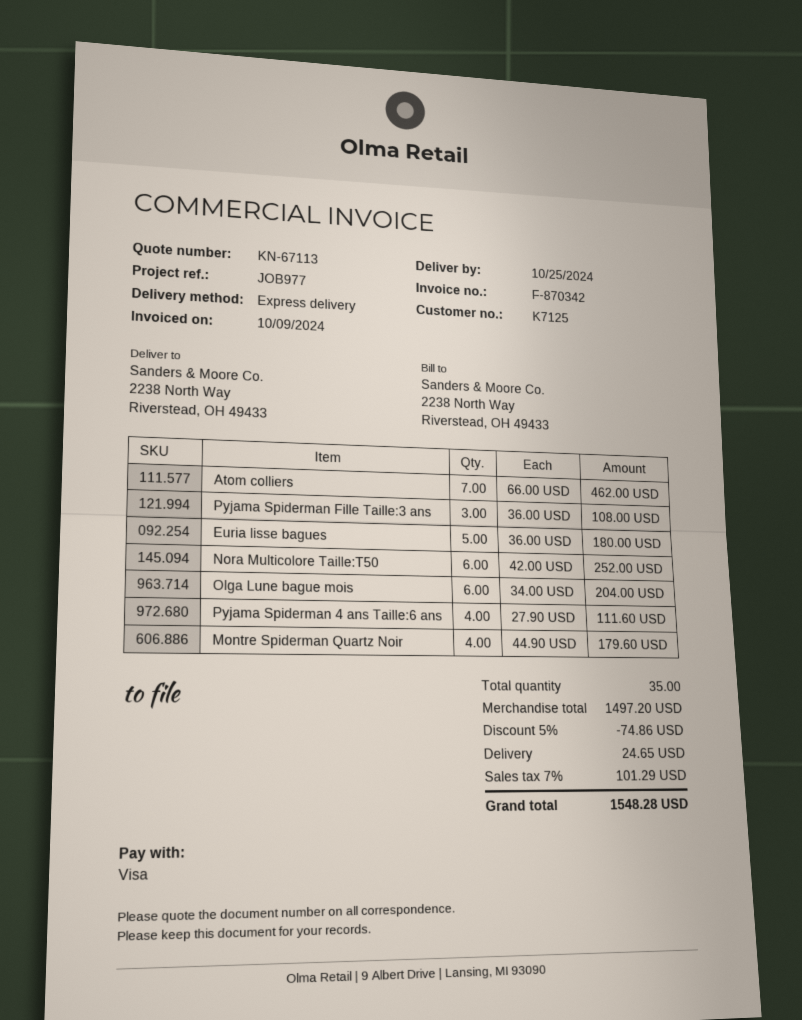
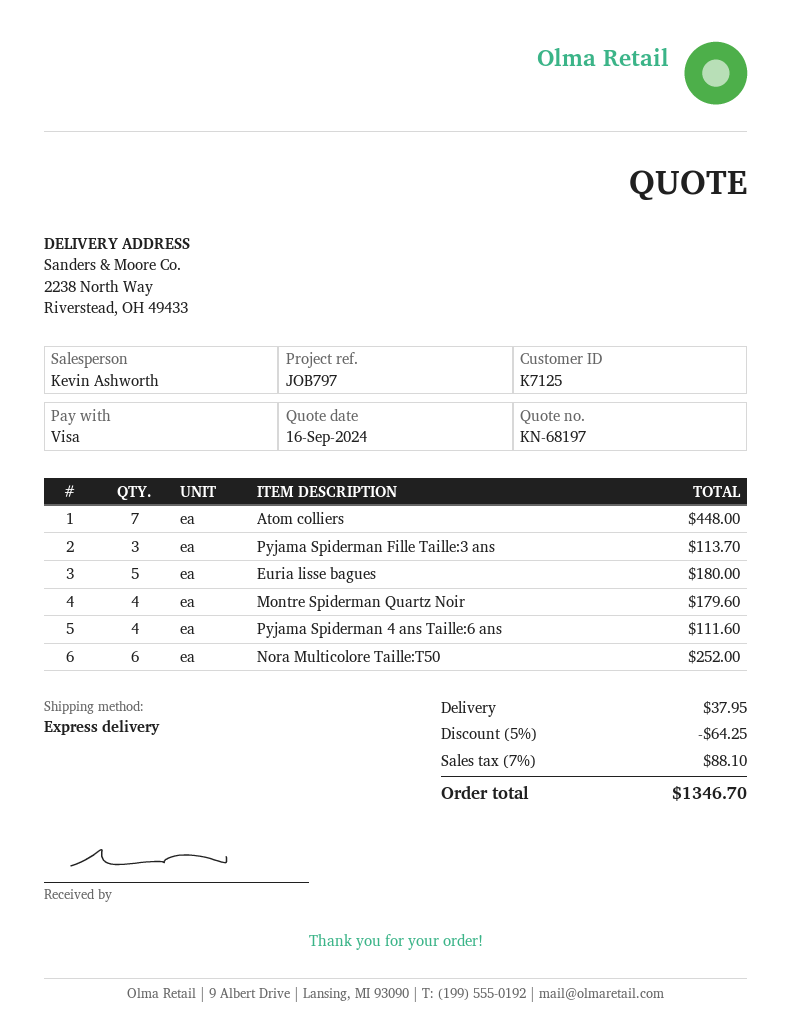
quote number: KN-67113 -> KN-68197
reference: JOB977 -> JOB797
Atom colliers: 7 for 462.00 -> 7 for 448.00
Pyjama Spiderman Fille Taille:3 ans: 3 for 108.00 -> 3 for 113.70
Olga Lune bague mois: 6 for 204.00 -> none
discount: 5% = 74.86 -> 5% = 64.25
shipping: 24.65 -> 37.95
tax: 7% = 101.29 -> 7% = 88.10
total: 1548.28 -> 1346.70

